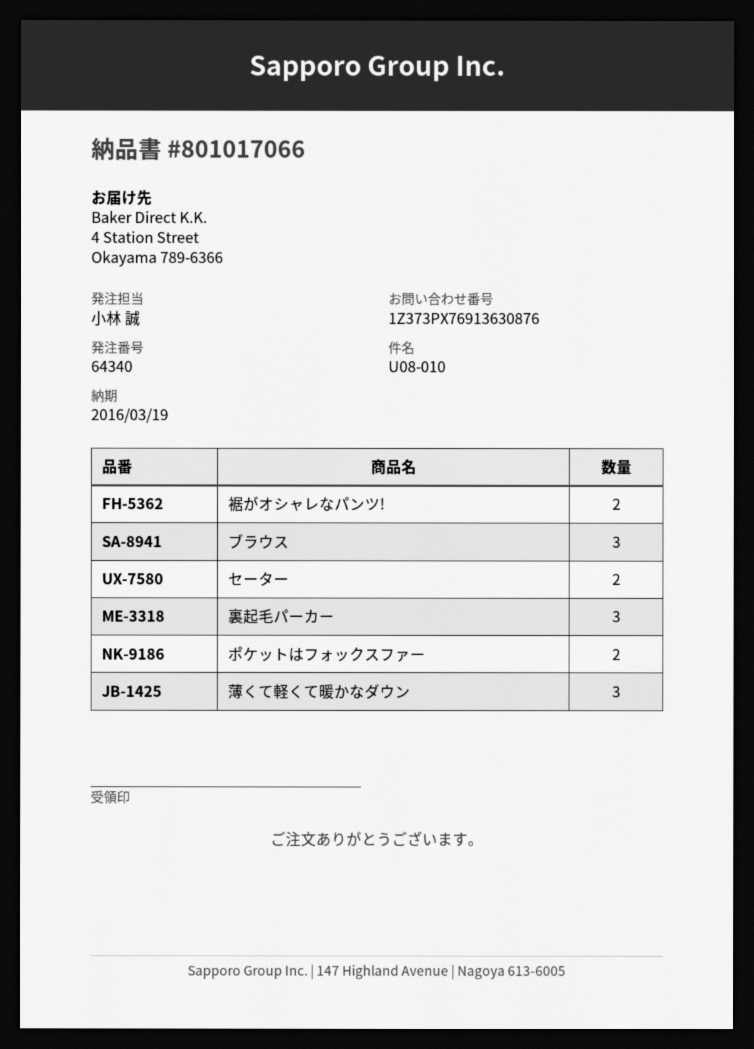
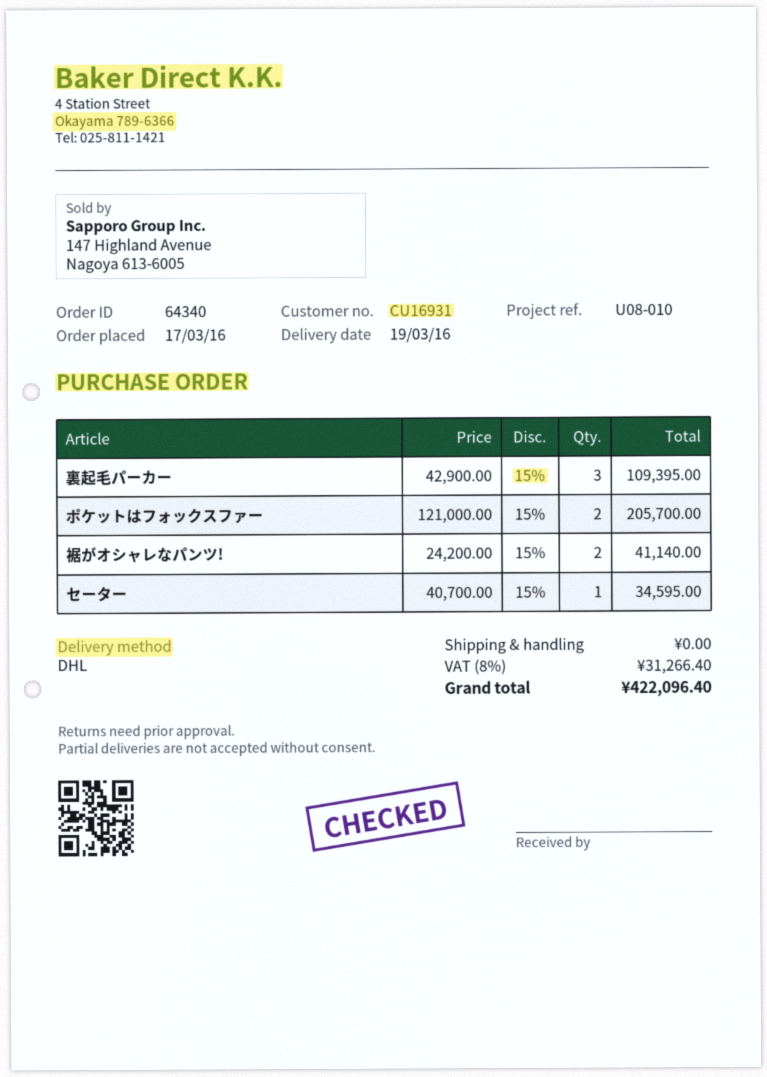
ブラウス: 3 -> none
セーター: 2 -> 1
薄くて軽くて暖かなダウン: 3 -> none

